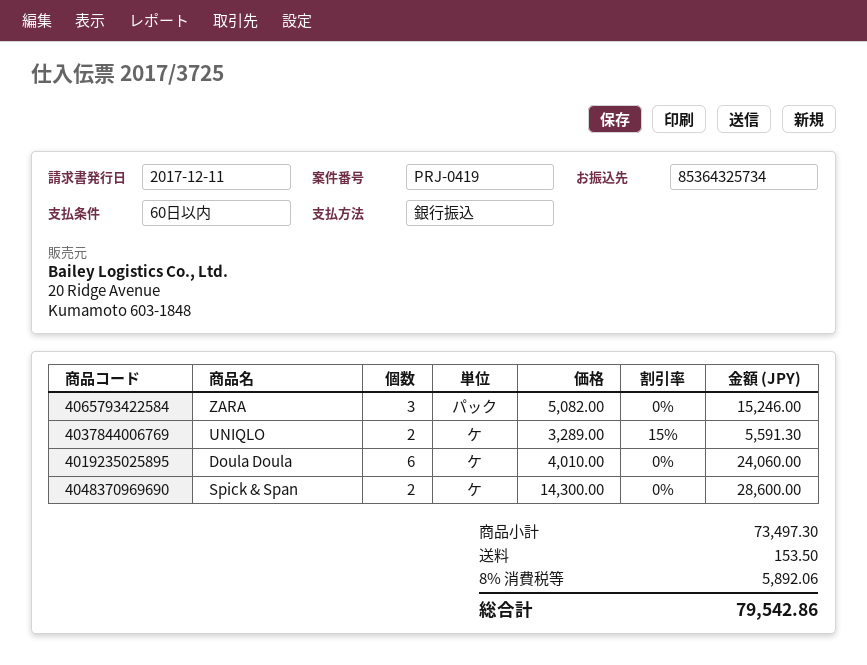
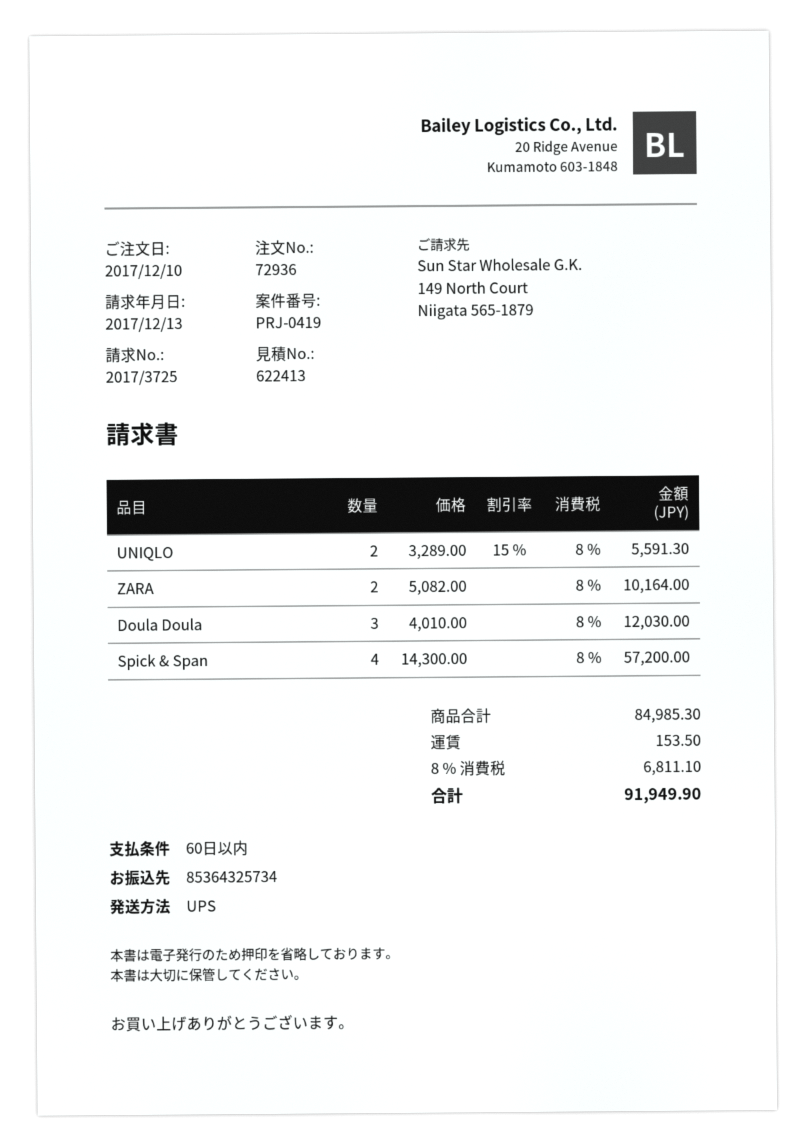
invoice date: 2017-12-11 -> 2017-12-13
ZARA: 3 x 5082.00 = 15246.00 -> 2 x 5082.00 = 10164.00
Doula Doula: 6 x 4010.00 = 24060.00 -> 3 x 4010.00 = 12030.00
Spick & Span: 2 x 14300.00 = 28600.00 -> 4 x 14300.00 = 57200.00
subtotal: 73497.30 -> 84985.30
tax: 8% = 5892.06 -> 8% = 6811.10
total: 79542.86 -> 91949.90

